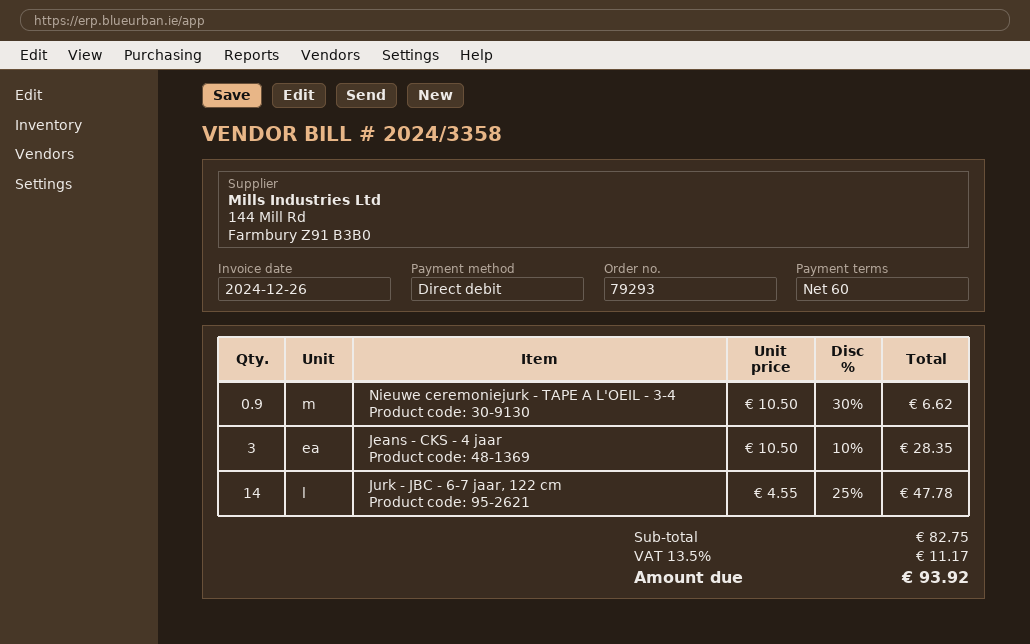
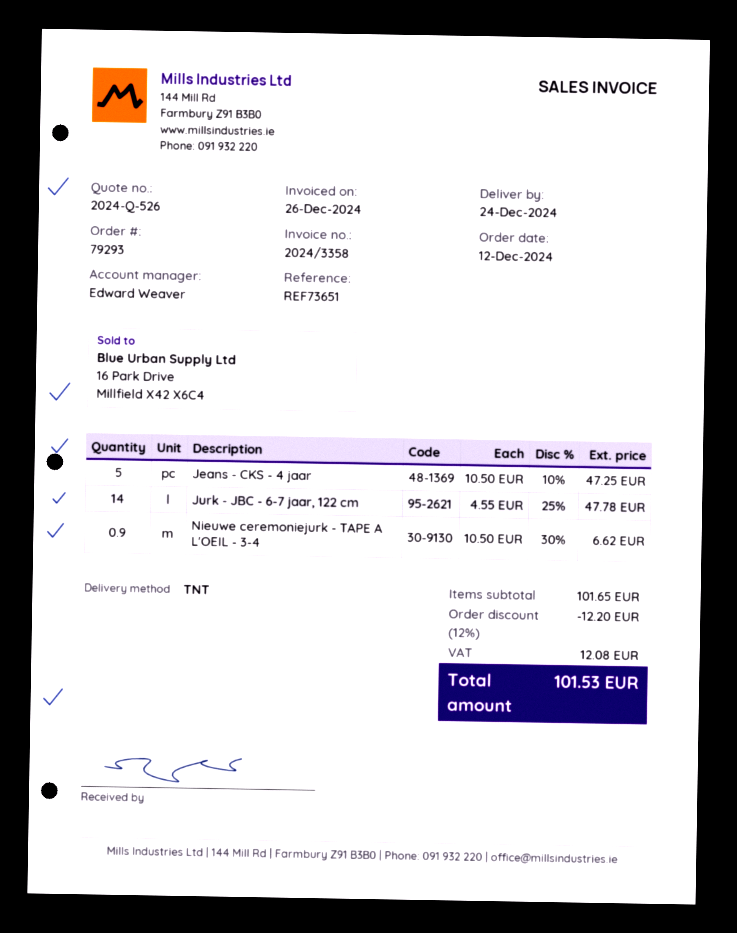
Jeans - CKS - 4 jaar: 3 x 10.50 - 10% = 28.35 -> 5 x 10.50 - 10% = 47.25
subtotal: 82.75 -> 101.65
discount: none -> 12% = 12.20
tax: 11.17 -> 12.08
total: 93.92 -> 101.53

